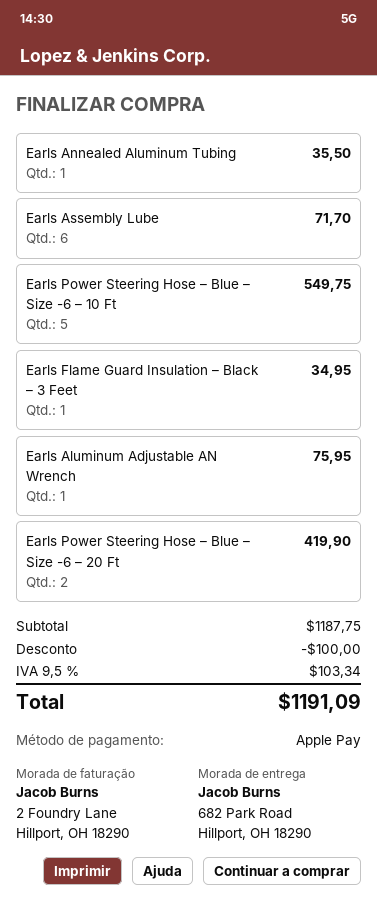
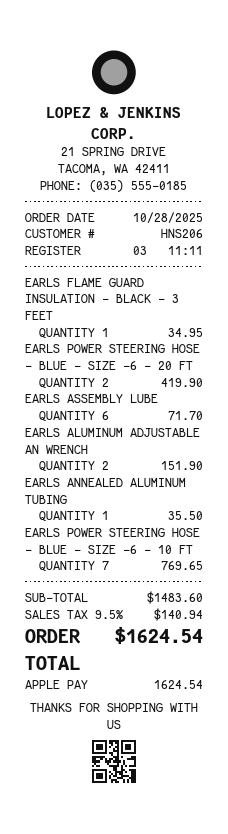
Earls Power Steering Hose – Blue – Size -6 – 10 Ft: 5 for 549.75 -> 7 for 769.65
Earls Aluminum Adjustable AN Wrench: 1 for 75.95 -> 2 for 151.90
subtotal: 1187.75 -> 1483.60
discount: 100.00 -> none
tax: 9.5% = 103.34 -> 9.5% = 140.94
total: 1191.09 -> 1624.54

